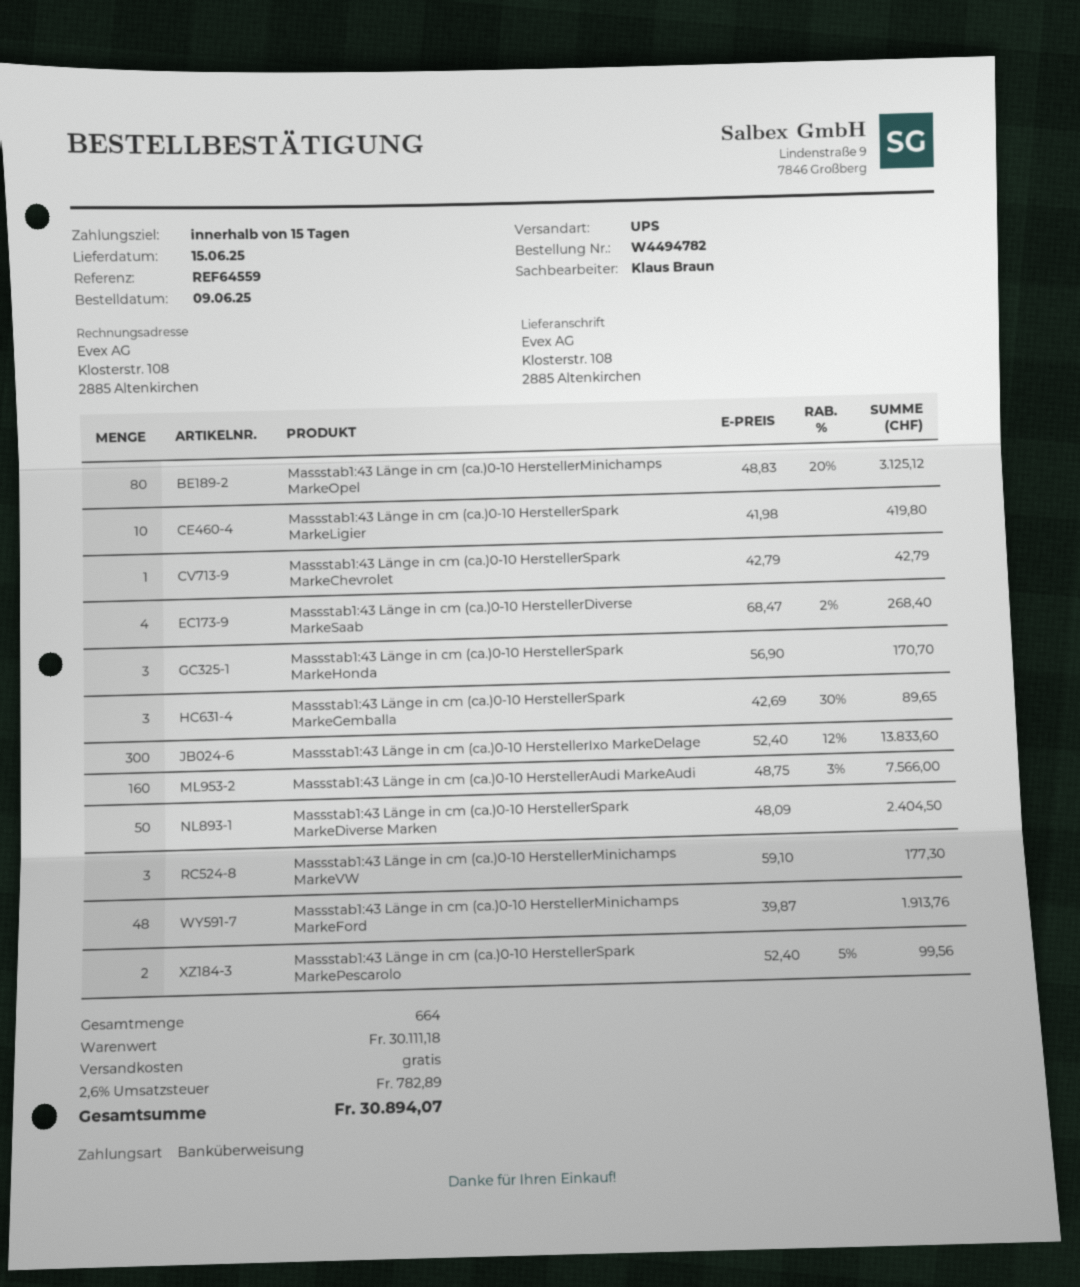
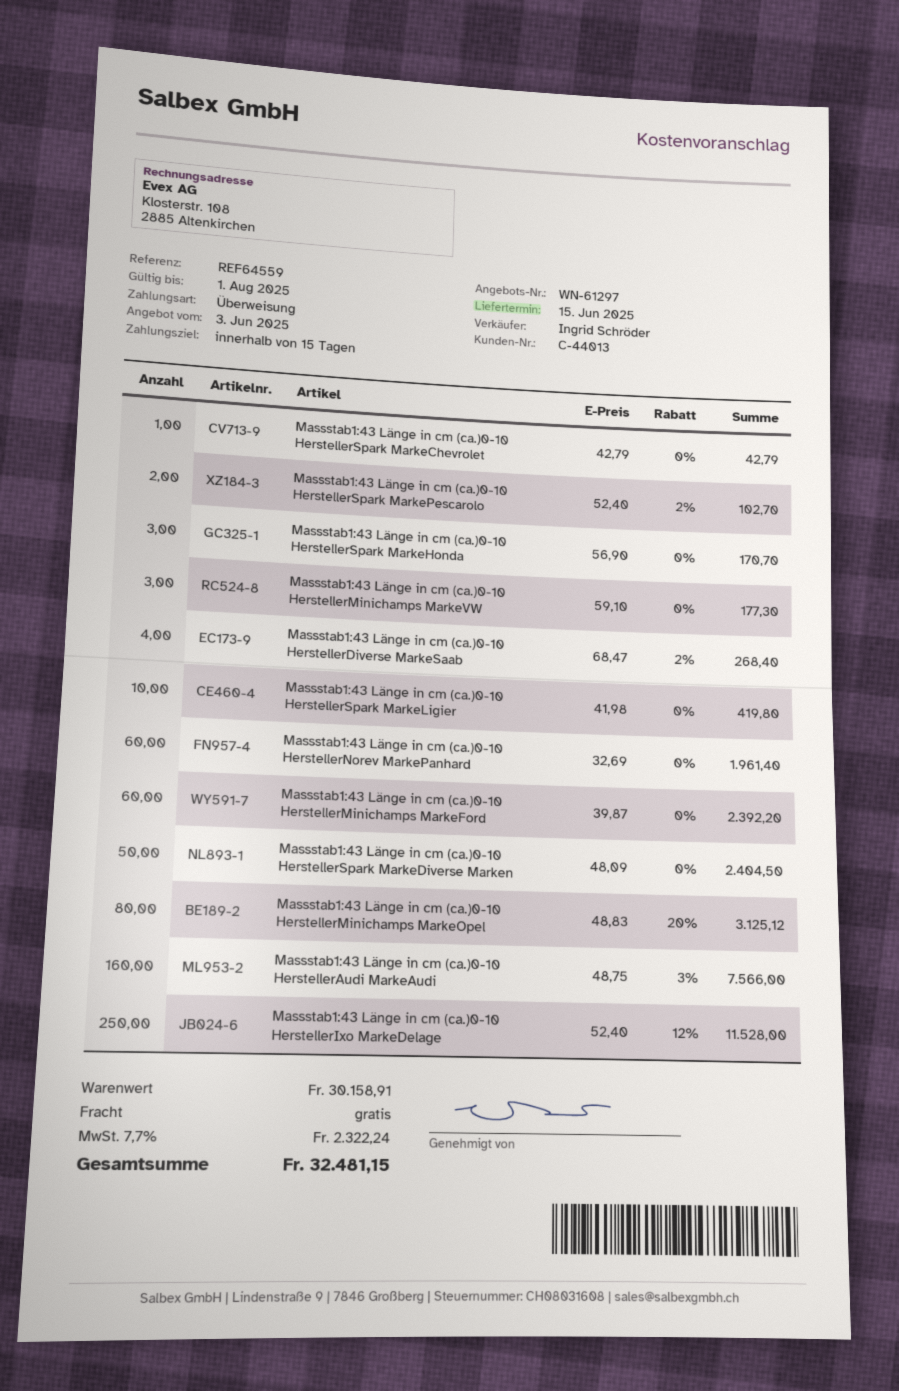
sales rep: Klaus Braun -> Ingrid Schröder
Massstab1:43 Länge in cm (ca.)0-10 HerstellerSpark MarkeGemballa: 3 x 42.69 - 30% = 89.65 -> none
Massstab1:43 Länge in cm (ca.)0-10 HerstellerIxo MarkeDelage: 300 x 52.40 - 12% = 13833.60 -> 250 x 52.40 - 12% = 11528.00
Massstab1:43 Länge in cm (ca.)0-10 HerstellerMinichamps MarkeFord: 48 x 39.87 = 1913.76 -> 60 x 39.87 = 2392.20
Massstab1:43 Länge in cm (ca.)0-10 HerstellerSpark MarkePescarolo: 2 x 52.40 - 5% = 99.56 -> 2 x 52.40 - 2% = 102.70
Massstab1:43 Länge in cm (ca.)0-10 HerstellerNorev MarkePanhard: none -> 60 x 32.69 = 1961.40
subtotal: 30111.18 -> 30158.91
tax: 2.6% = 782.89 -> 7.7% = 2322.24
total: 30894.07 -> 32481.15

